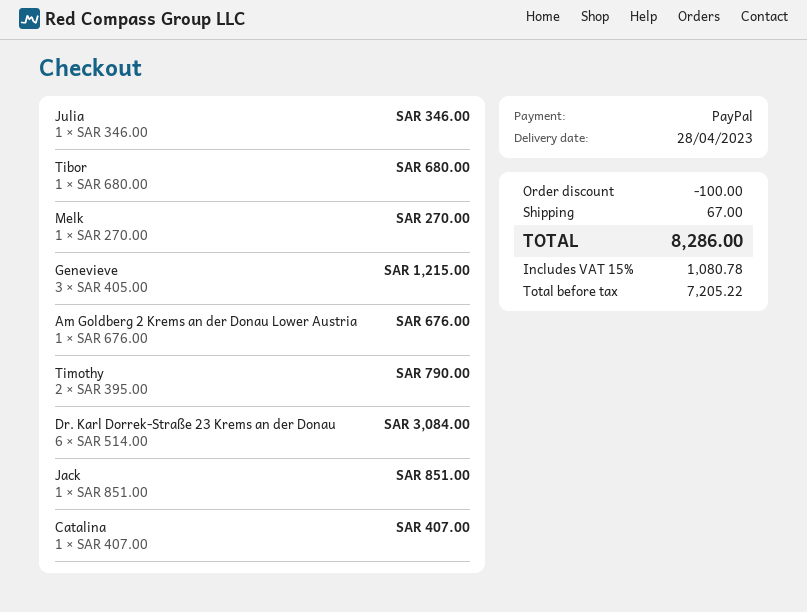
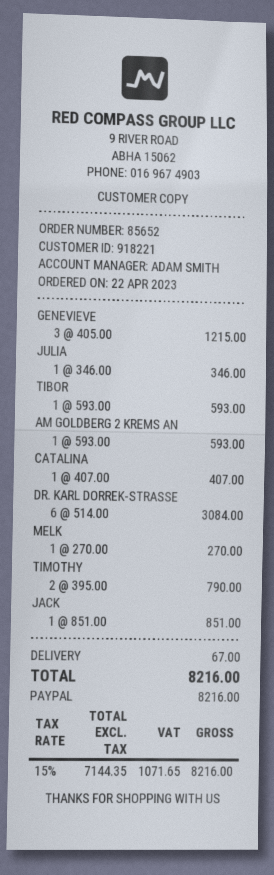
Tibor: 1 x 680.00 = 680.00 -> 1 x 593.00 = 593.00
Am Goldberg 2 Krems an der Donau Lower Austria: 1 x 676.00 = 676.00 -> 1 x 593.00 = 593.00
discount: 100.00 -> none
net: 7205.22 -> 7144.35
tax: 15% = 1080.78 -> 15% = 1071.65
total: 8286.00 -> 8216.00

